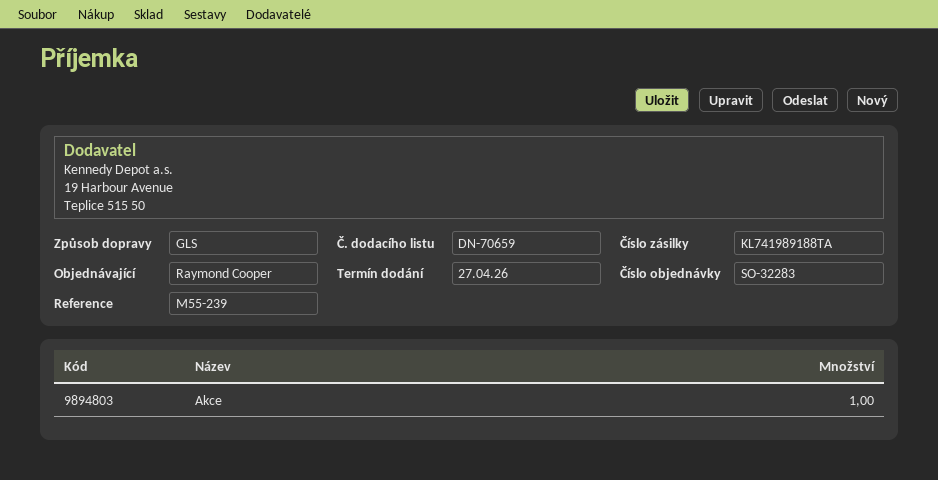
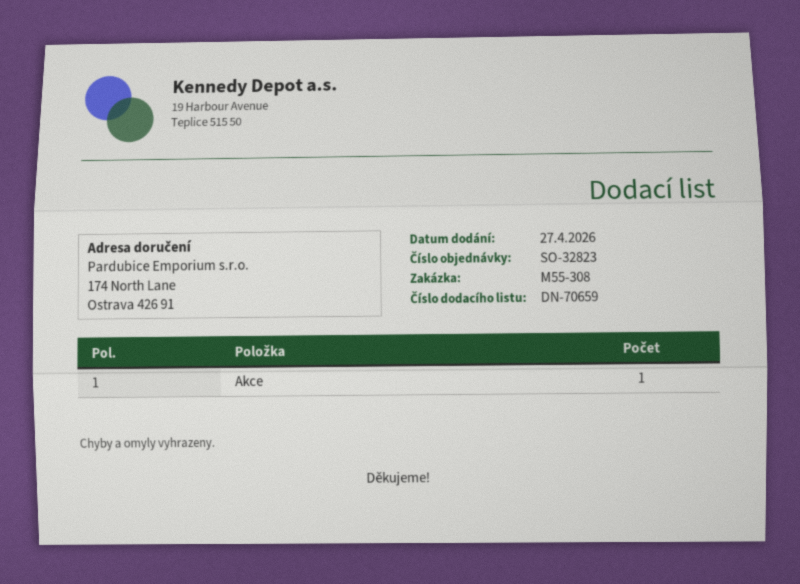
order number: SO-32283 -> SO-32823
reference: M55-239 -> M55-308

